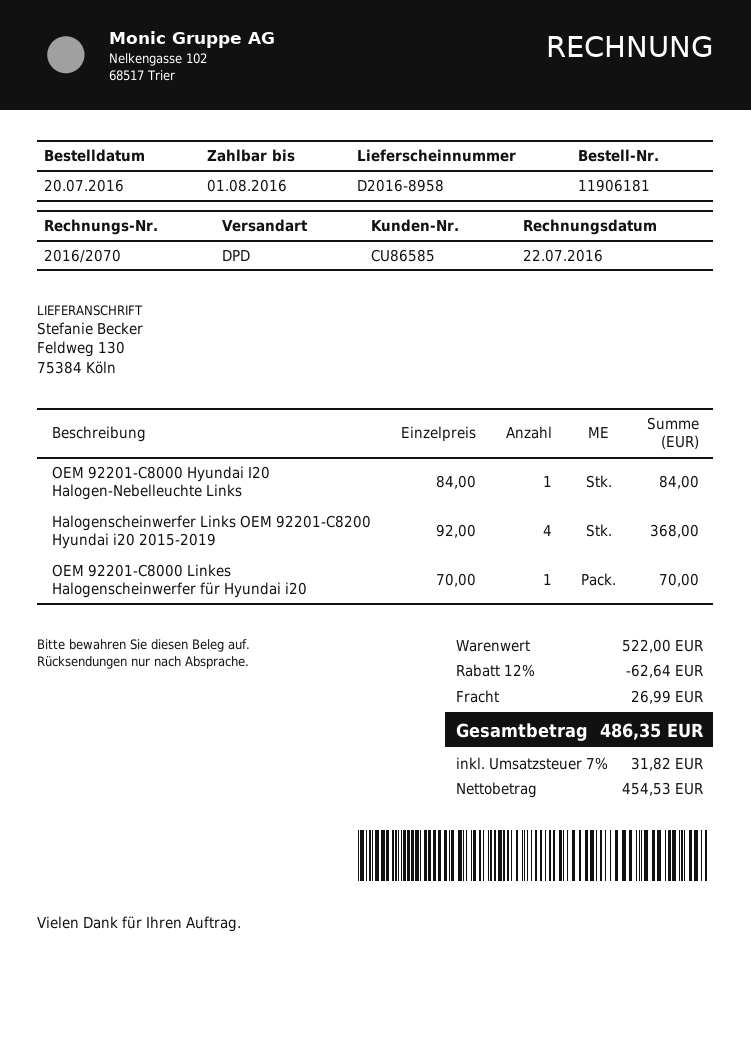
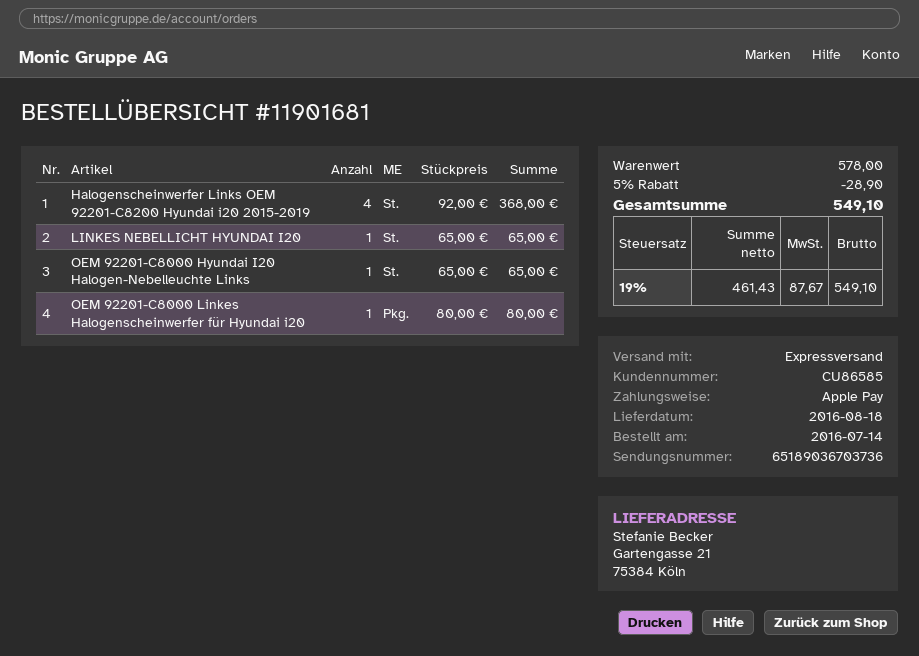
order number: 11906181 -> 11901681
order date: 2016-07-20 -> 2016-07-14
shipping method: DPD -> express
ship to: Feldweg 130, 75384 Köln -> Gartengasse 21, 75384 Köln
OEM 92201-C8000 Hyundai I20 Halogen-Nebelleuchte Links: 1 x 84.00 = 84.00 -> 1 x 65.00 = 65.00
OEM 92201-C8000 Linkes Halogenscheinwerfer für Hyundai i20: 1 x 70.00 = 70.00 -> 1 x 80.00 = 80.00
LINKES NEBELLICHT HYUNDAI I20: none -> 1 x 65.00 = 65.00
subtotal: 522.00 -> 578.00
discount: 12% = 62.64 -> 5% = 28.90
shipping: 26.99 -> none
net: 454.53 -> 461.43
tax: 7% = 31.82 -> 19% = 87.67
total: 486.35 -> 549.10

